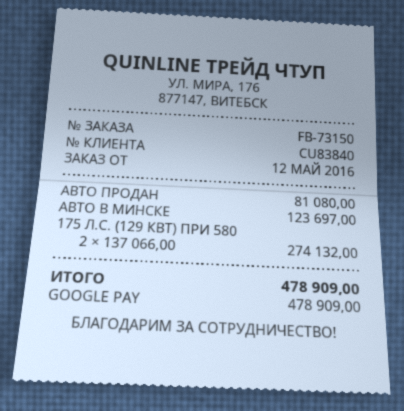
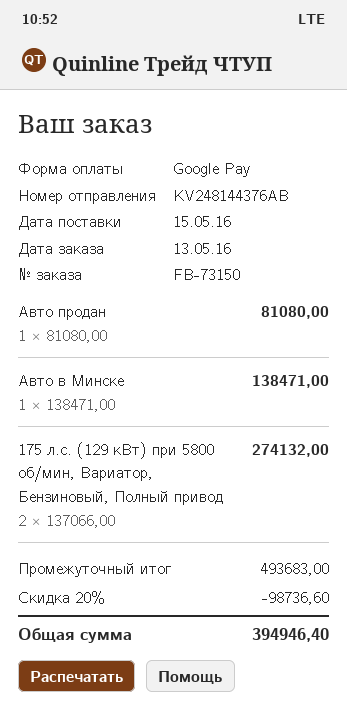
order date: 2016-05-12 -> 2016-05-13
АВТО В МИНСКЕ: 1 x 123697.00 = 123697.00 -> 1 x 138471.00 = 138471.00
discount: none -> 20% = 98736.60
total: 478909.00 -> 394946.40

